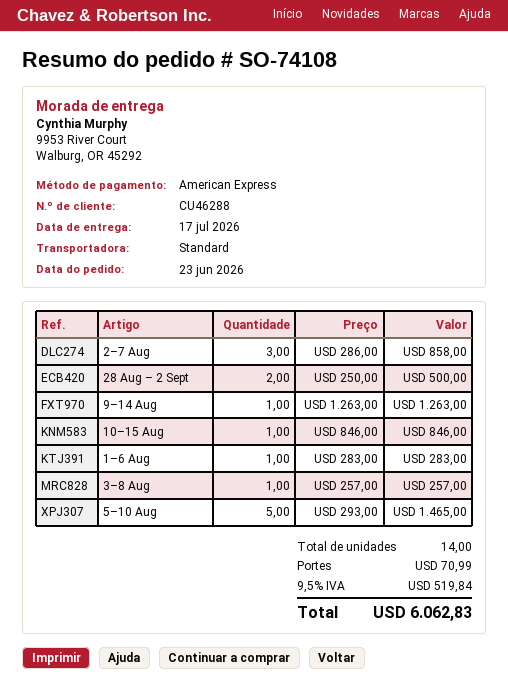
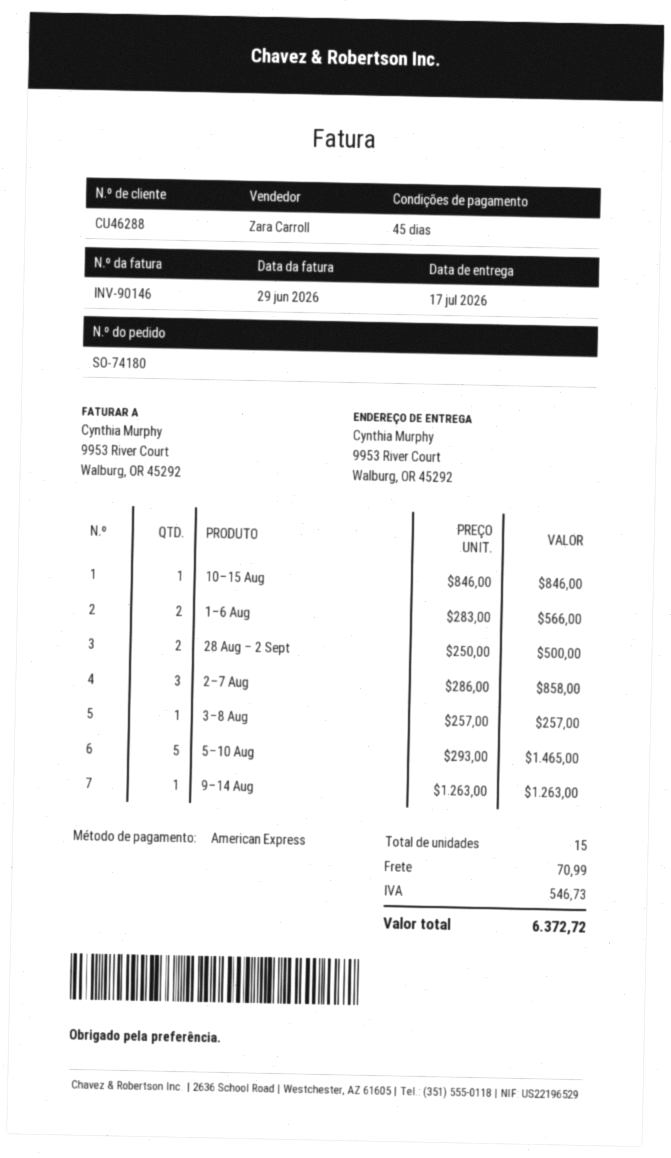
order number: SO-74108 -> SO-74180
1–6 Aug: 1 x 283.00 = 283.00 -> 2 x 283.00 = 566.00
total quantity: 14 -> 15
tax: 519.84 -> 546.73
total: 6062.83 -> 6372.72

